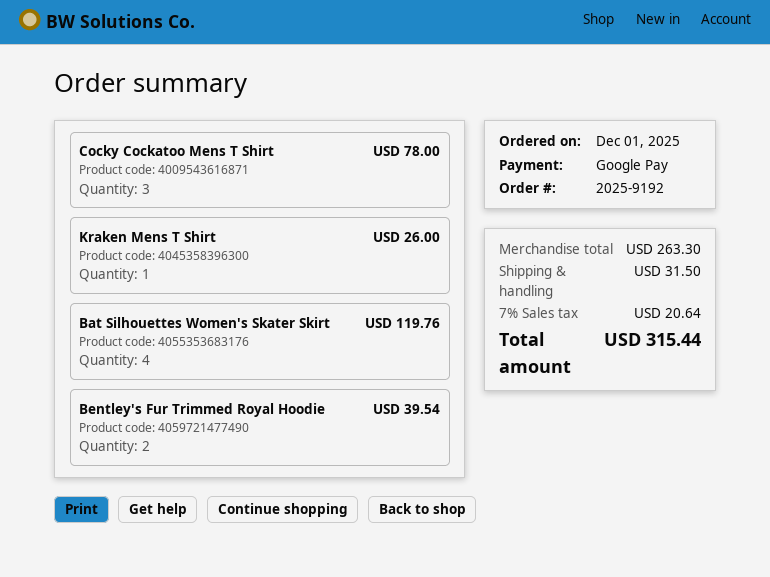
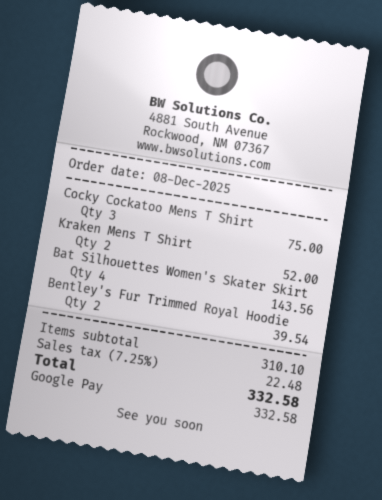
order date: 2025-12-01 -> 2025-12-08
Cocky Cockatoo Mens T Shirt: 3 for 78.00 -> 3 for 75.00
Kraken Mens T Shirt: 1 for 26.00 -> 2 for 52.00
Bat Silhouettes Women's Skater Skirt: 4 for 119.76 -> 4 for 143.56
subtotal: 263.30 -> 310.10
shipping: 31.50 -> none
tax: 7% = 20.64 -> 7.25% = 22.48
total: 315.44 -> 332.58

